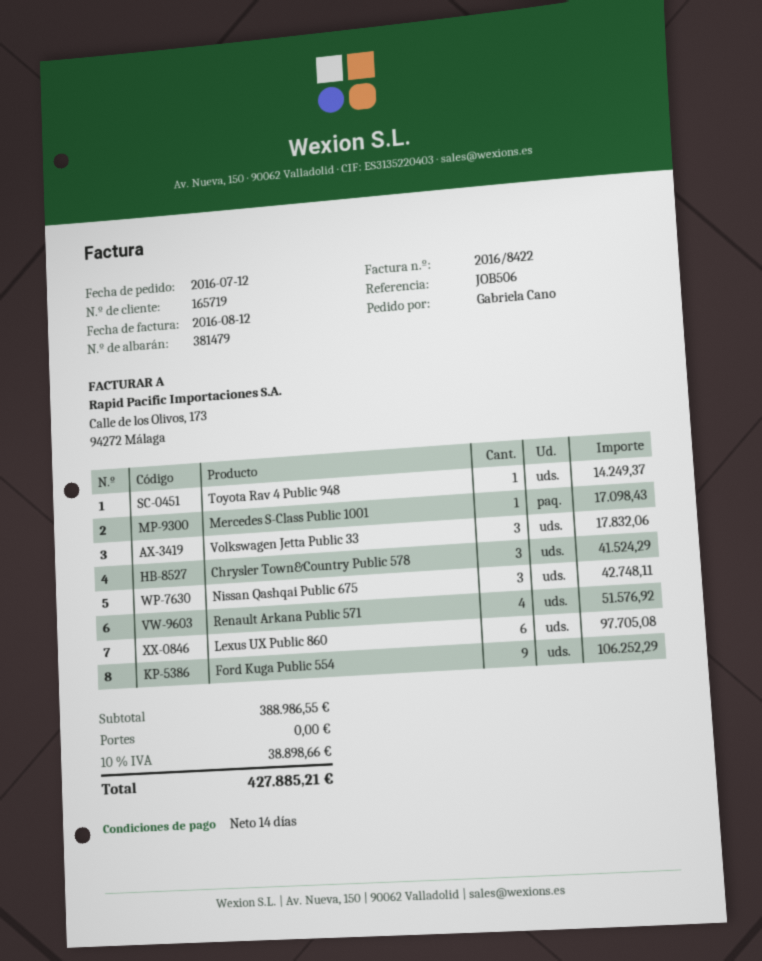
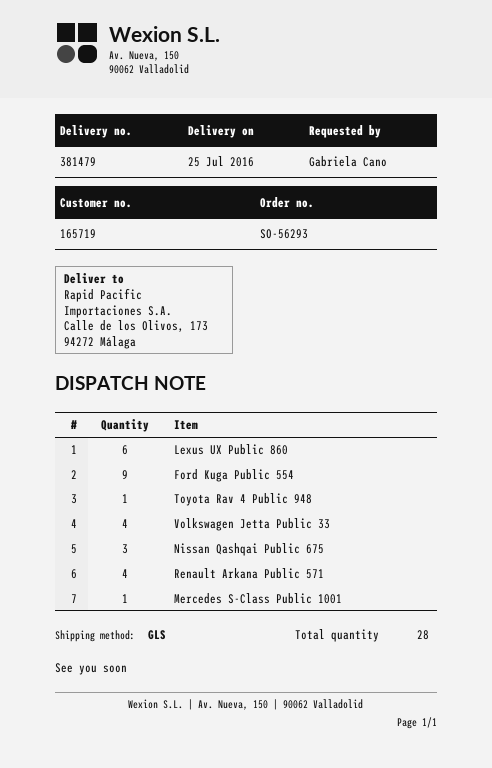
Volkswagen Jetta Public 33: 3 -> 4
Chrysler Town&Country Public 578: 3 -> none

